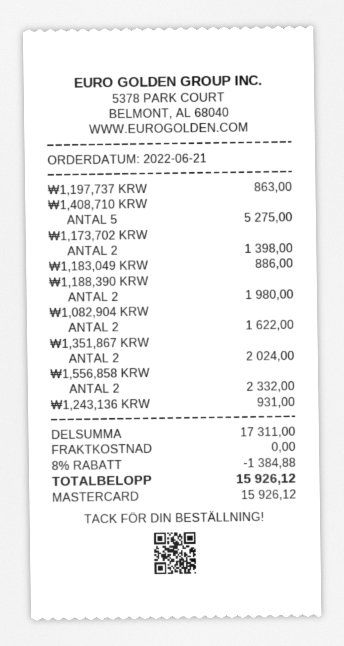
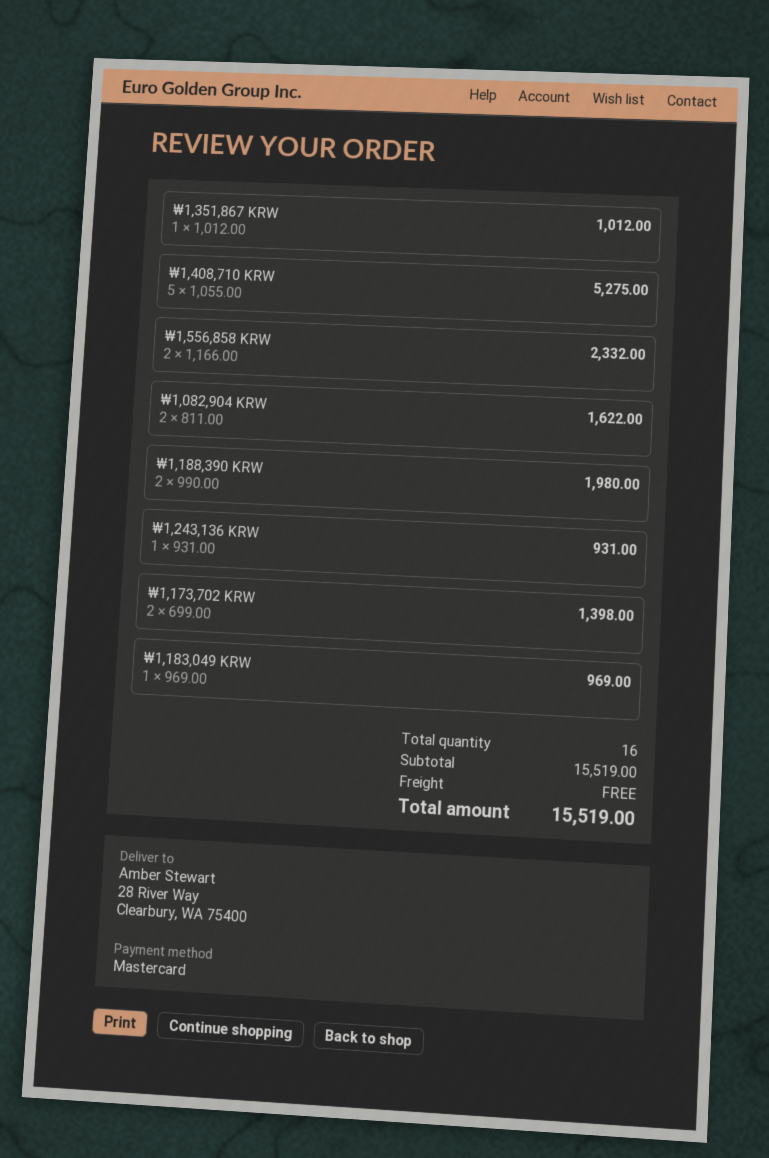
₩1,197,737 KRW: 1 for 863.00 -> none
₩1,183,049 KRW: 1 for 886.00 -> 1 for 969.00
₩1,351,867 KRW: 2 for 2024.00 -> 1 for 1012.00
subtotal: 17311.00 -> 15519.00
discount: 8% = 1384.88 -> none
total: 15926.12 -> 15519.00

